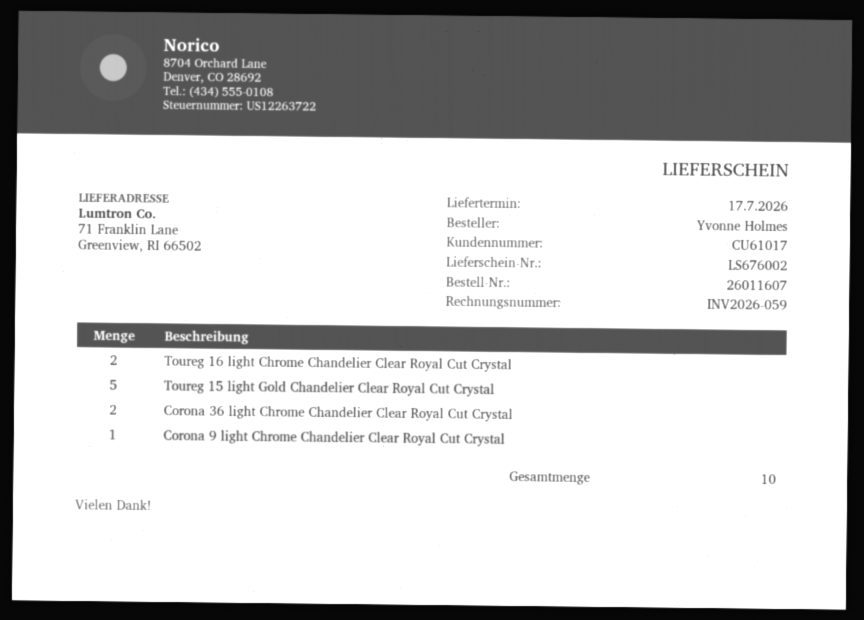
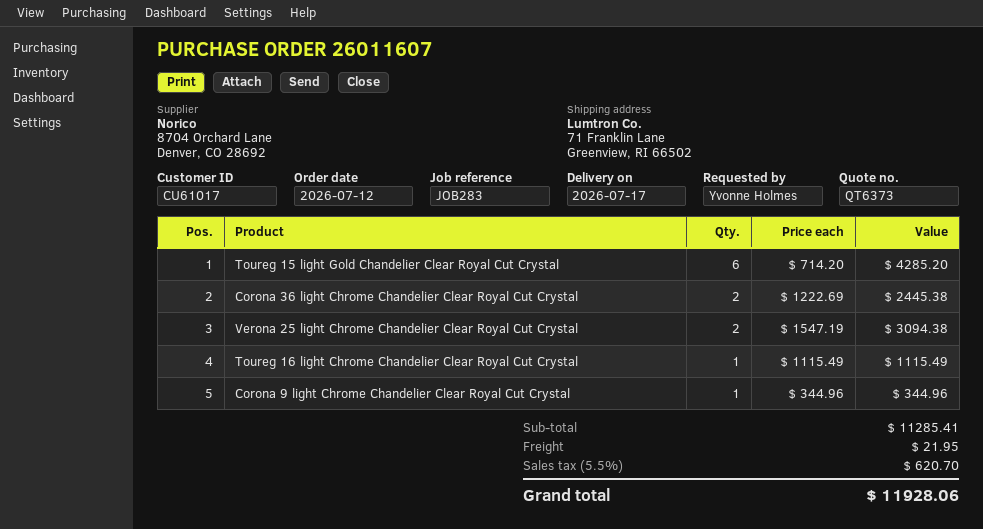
Toureg 16 light Chrome Chandelier Clear Royal Cut Crystal: 2 -> 1
Toureg 15 light Gold Chandelier Clear Royal Cut Crystal: 5 -> 6
Verona 25 light Chrome Chandelier Clear Royal Cut Crystal: none -> 2

